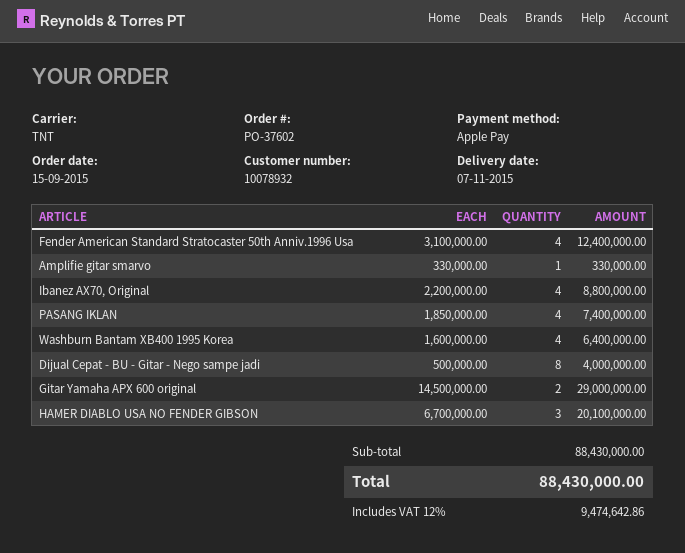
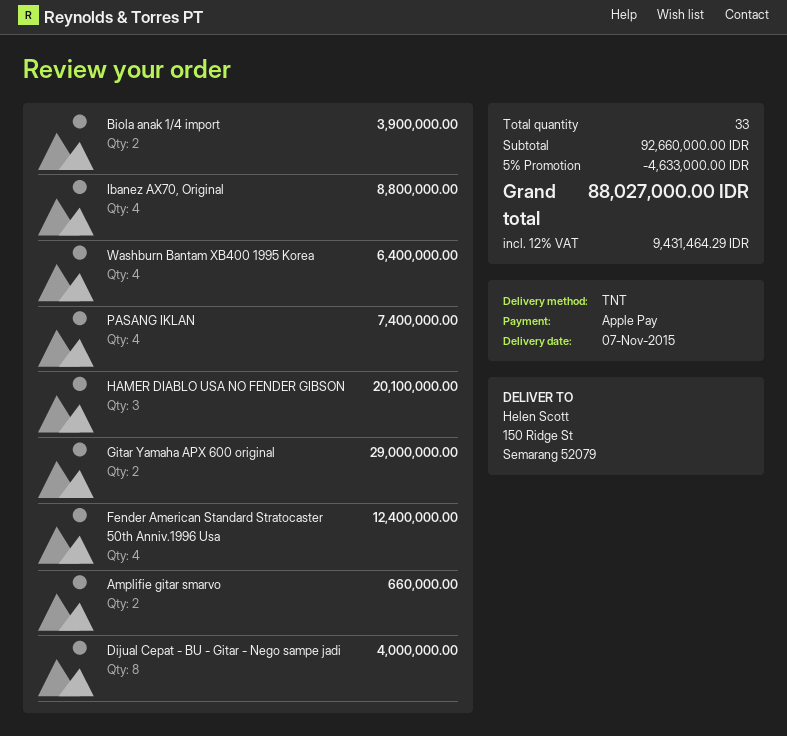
Amplifie gitar smarvo: 1 for 330000.00 -> 2 for 660000.00
Biola anak 1/4 import: none -> 2 for 3900000.00
subtotal: 88430000.00 -> 92660000.00
discount: none -> 5% = 4633000.00
tax: 12% = 9474642.86 -> 12% = 9431464.29
total: 88430000.00 -> 88027000.00

